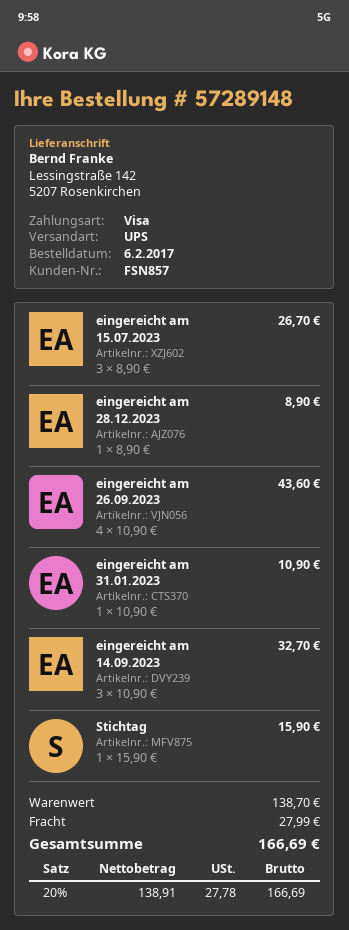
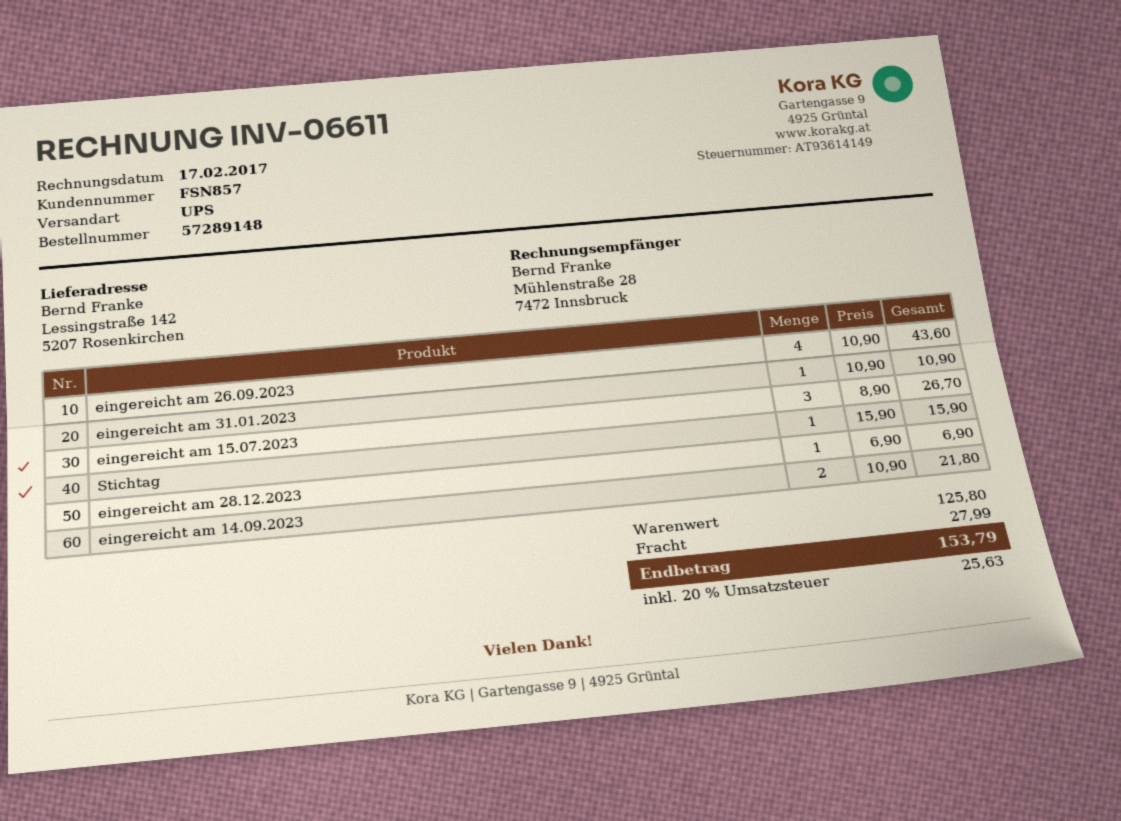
eingereicht am 28.12.2023: 1 x 8.90 = 8.90 -> 1 x 6.90 = 6.90
eingereicht am 14.09.2023: 3 x 10.90 = 32.70 -> 2 x 10.90 = 21.80
subtotal: 138.70 -> 125.80
tax: 20% = 27.78 -> 20% = 25.63
total: 166.69 -> 153.79

